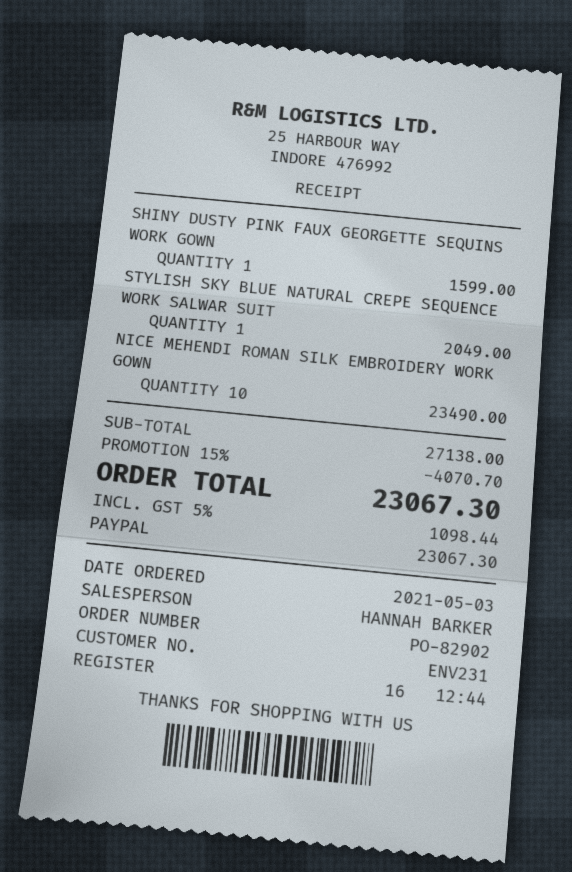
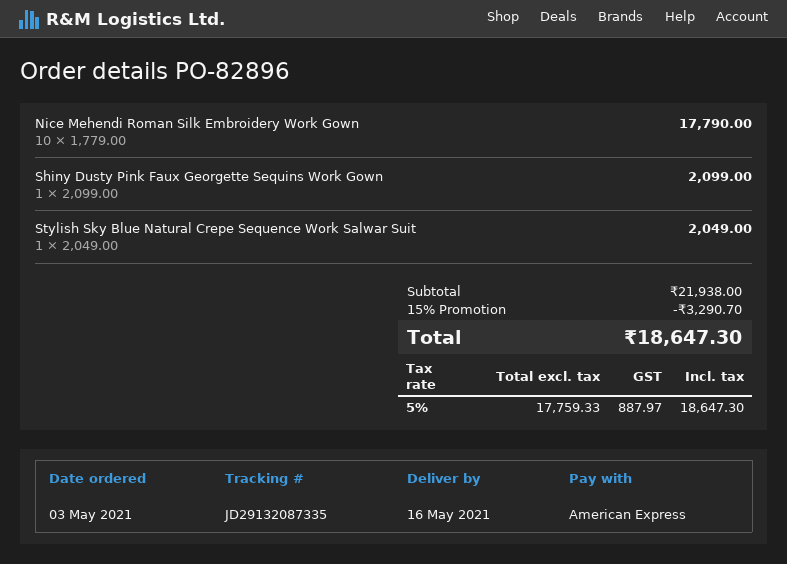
order number: PO-82902 -> PO-82896
payment method: PayPal -> American Express
SHINY DUSTY PINK FAUX GEORGETTE SEQUINS WORK GOWN: 1 for 1599.00 -> 1 for 2099.00
NICE MEHENDI ROMAN SILK EMBROIDERY WORK GOWN: 10 for 23490.00 -> 10 for 17790.00
subtotal: 27138.00 -> 21938.00
discount: 15% = 4070.70 -> 15% = 3290.70
tax: 5% = 1098.44 -> 5% = 887.97
total: 23067.30 -> 18647.30

